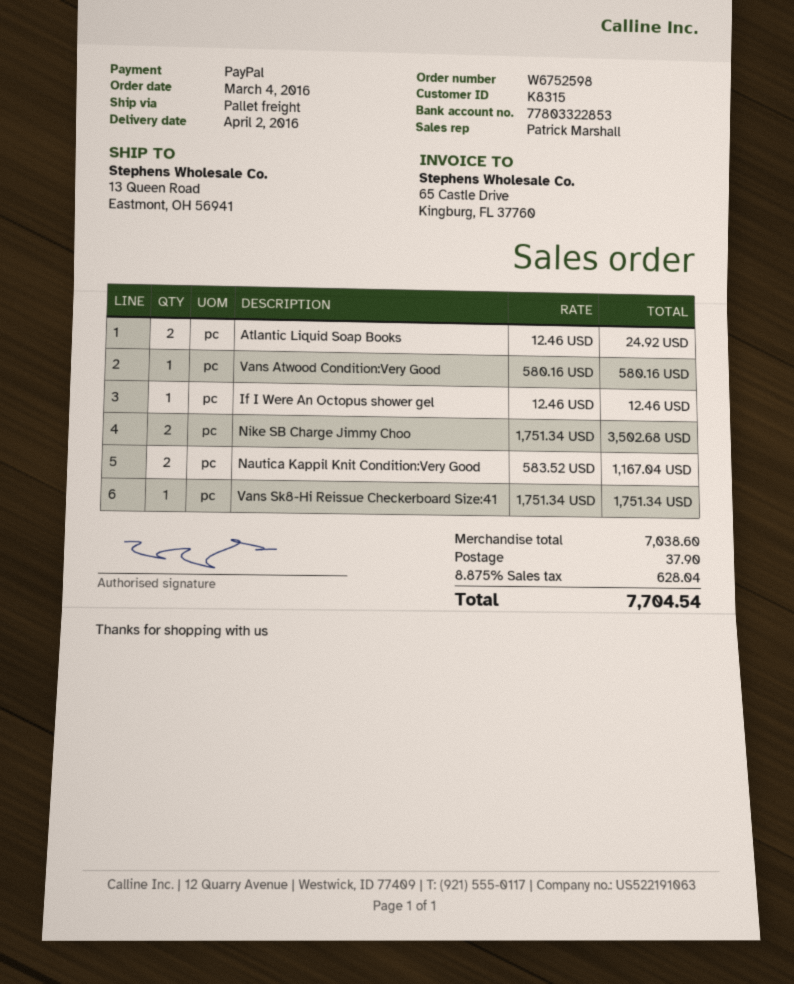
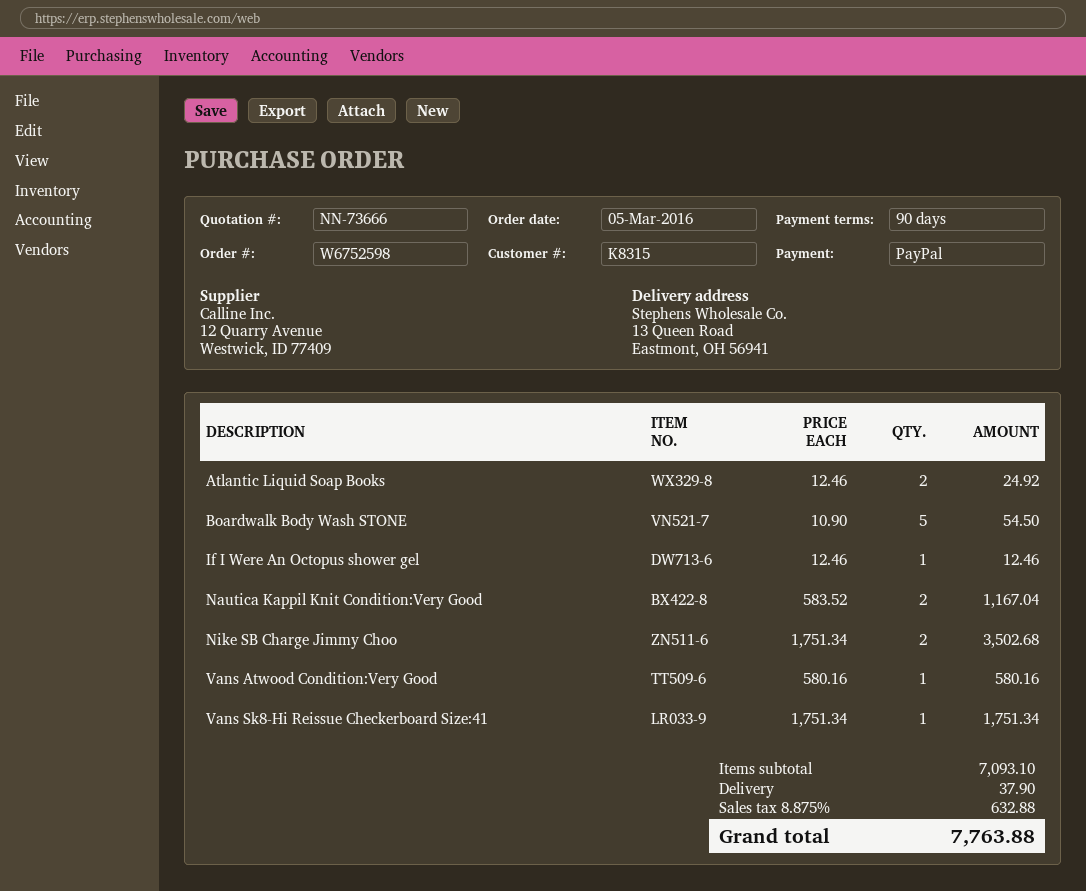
order date: 2016-03-04 -> 2016-03-05
Boardwalk Body Wash STONE: none -> 5 x 10.90 = 54.50
subtotal: 7038.60 -> 7093.10
tax: 8.875% = 628.04 -> 8.875% = 632.88
total: 7704.54 -> 7763.88

